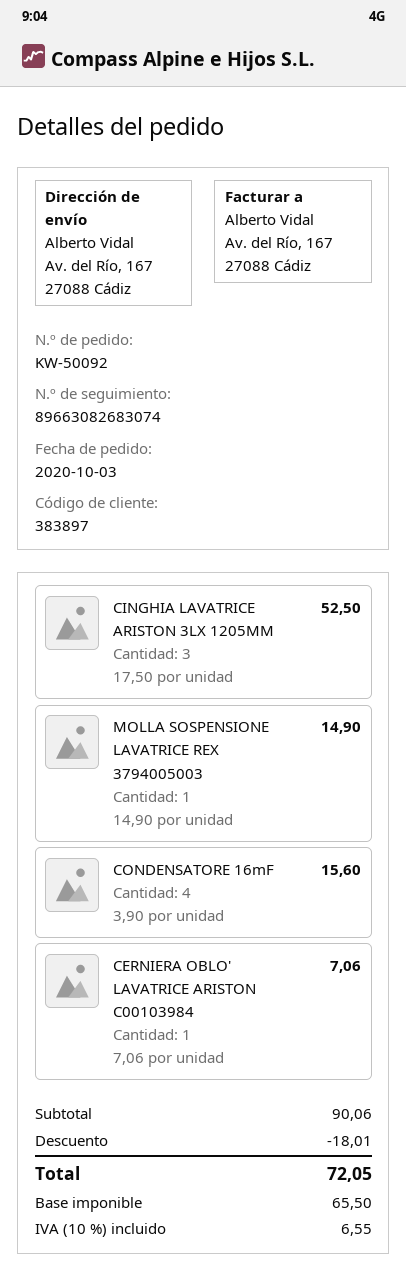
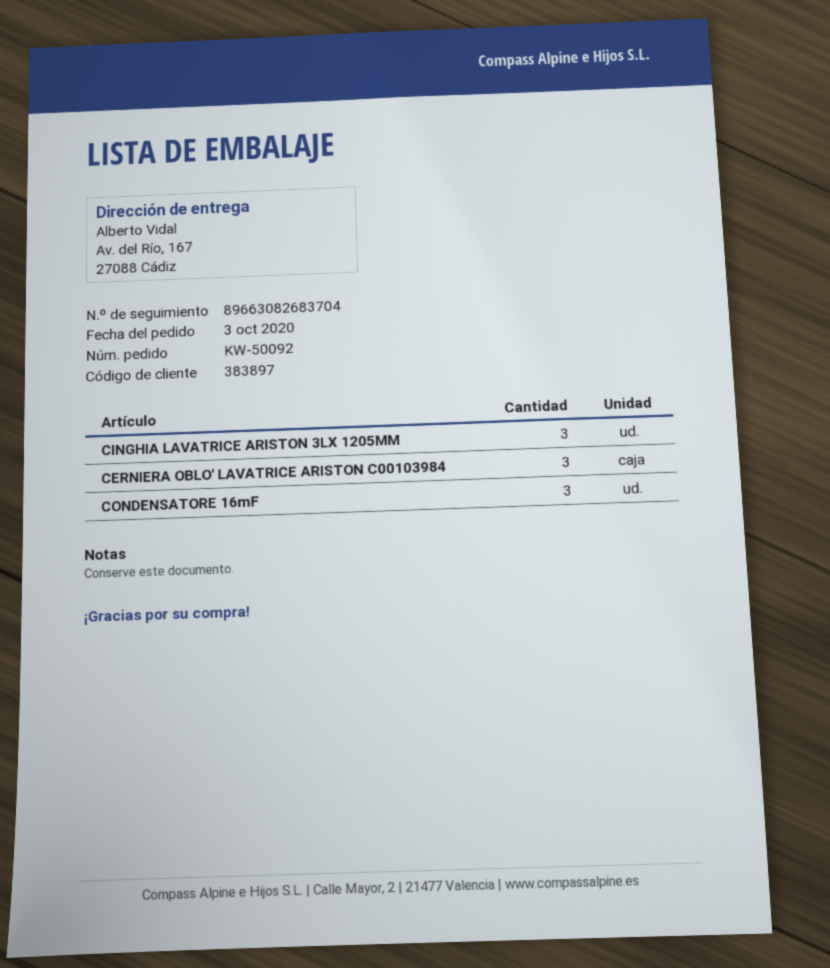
tracking number: 89663082683074 -> 89663082683704
MOLLA SOSPENSIONE LAVATRICE REX 3794005003: 1 -> none
CONDENSATORE 16mF: 4 -> 3
CERNIERA OBLO' LAVATRICE ARISTON C00103984: 1 -> 3

